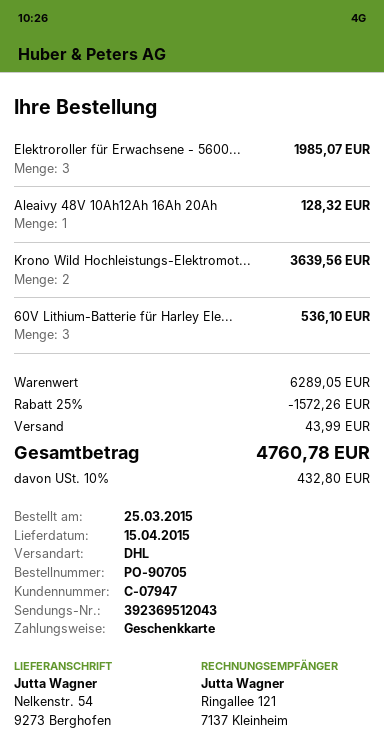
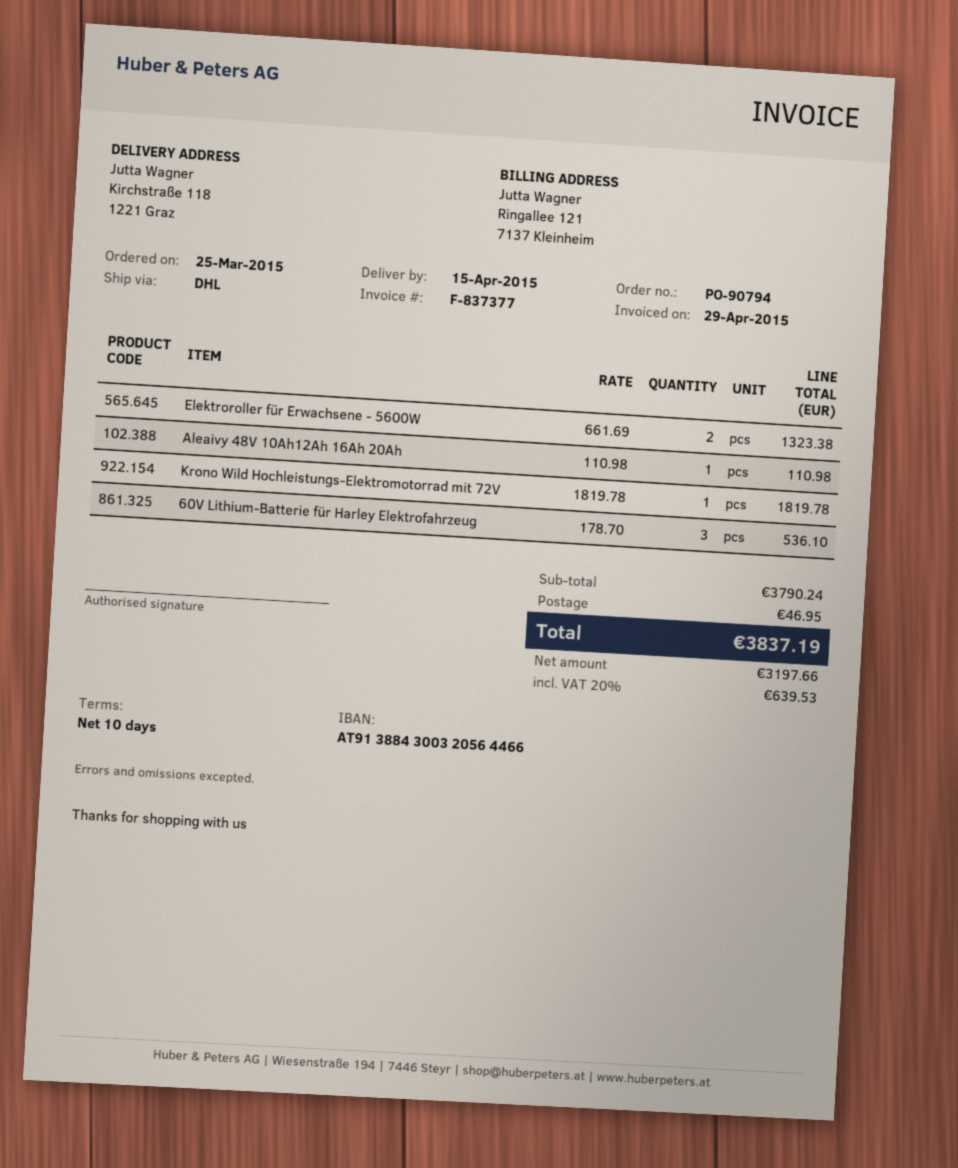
order number: PO-90705 -> PO-90794
ship to: Nelkenstr. 54, 9273 Berghofen -> Kirchstraße 118, 1221 Graz
Elektroroller für Erwachsene - 5600...: 3 for 1985.07 -> 2 for 1323.38
Aleaivy 48V 10Ah12Ah 16Ah 20Ah: 1 for 128.32 -> 1 for 110.98
Krono Wild Hochleistungs-Elektromot...: 2 for 3639.56 -> 1 for 1819.78
subtotal: 6289.05 -> 3790.24
discount: 25% = 1572.26 -> none
shipping: 43.99 -> 46.95
tax: 10% = 432.80 -> 20% = 639.53
total: 4760.78 -> 3837.19

